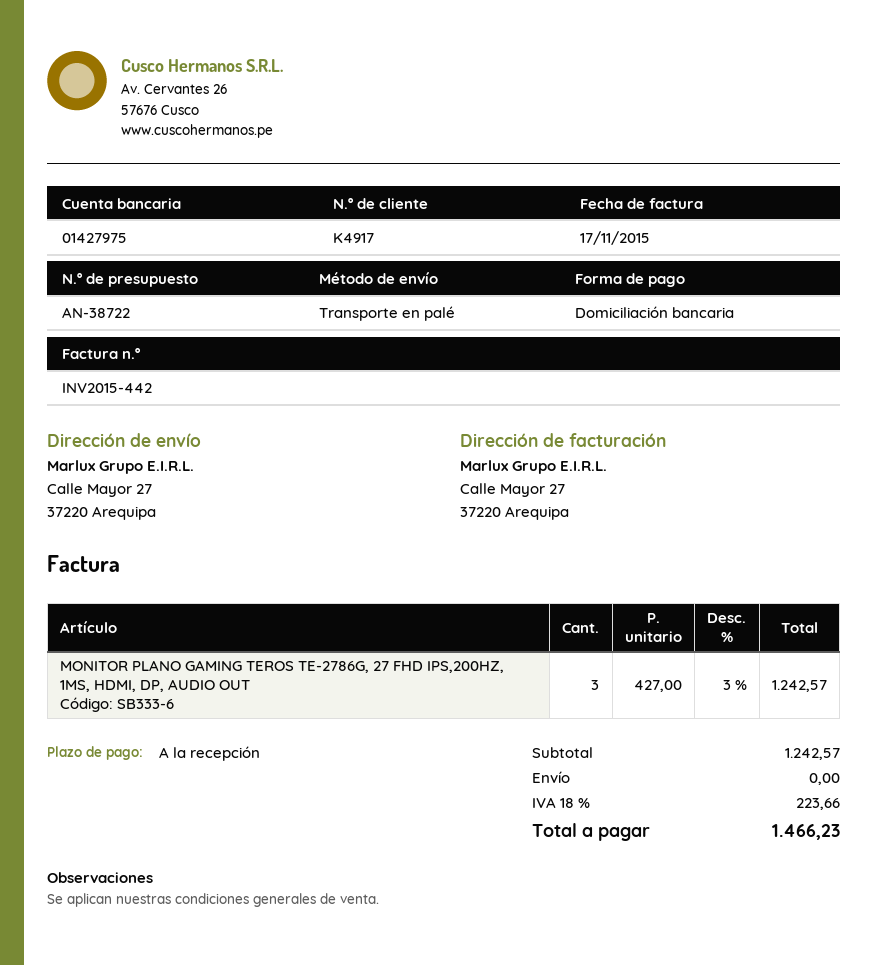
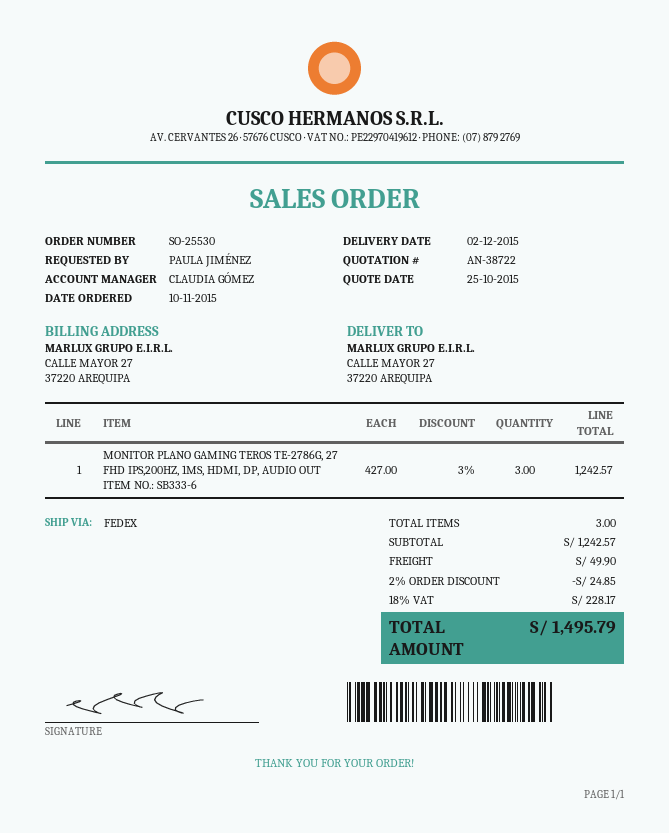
shipping method: pallet freight -> FedEx
discount: none -> 2% = 24.85
shipping: 0.00 -> 49.90
tax: 18% = 223.66 -> 18% = 228.17
total: 1466.23 -> 1495.79

